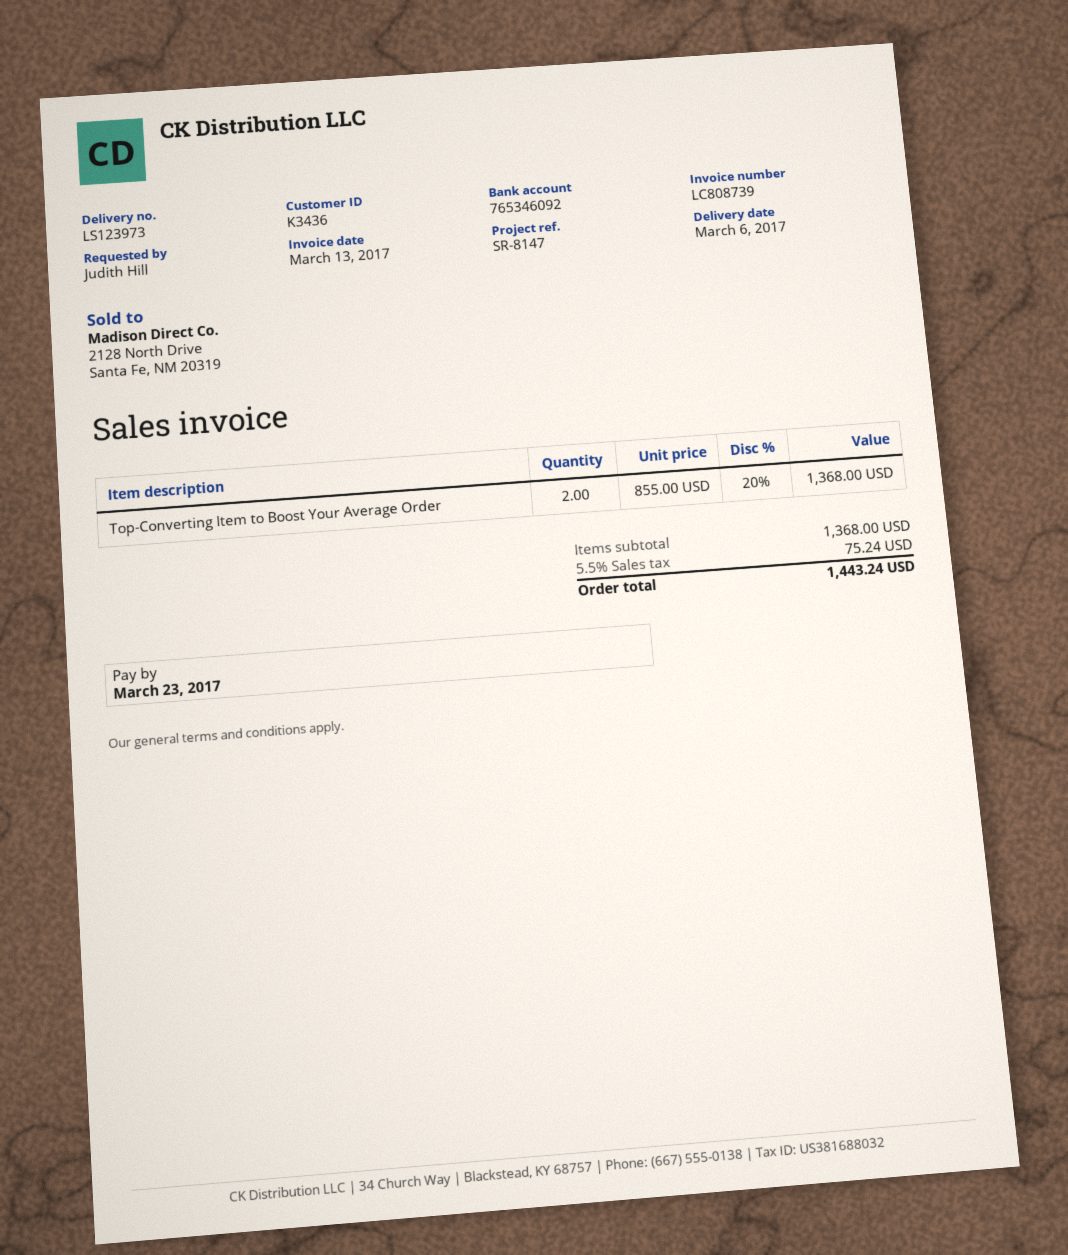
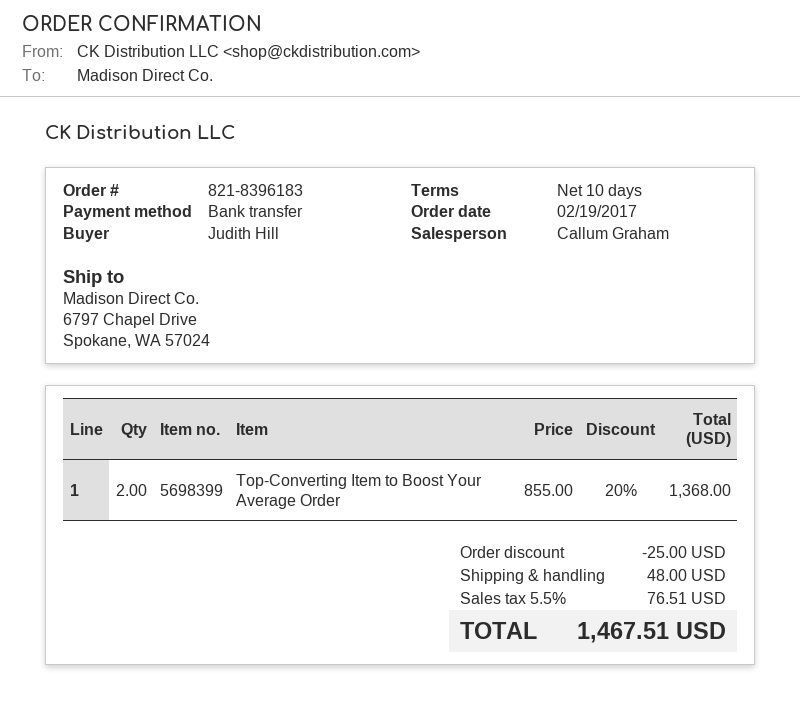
discount: none -> 25.00
shipping: none -> 48.00
tax: 5.5% = 75.24 -> 5.5% = 76.51
total: 1443.24 -> 1467.51

